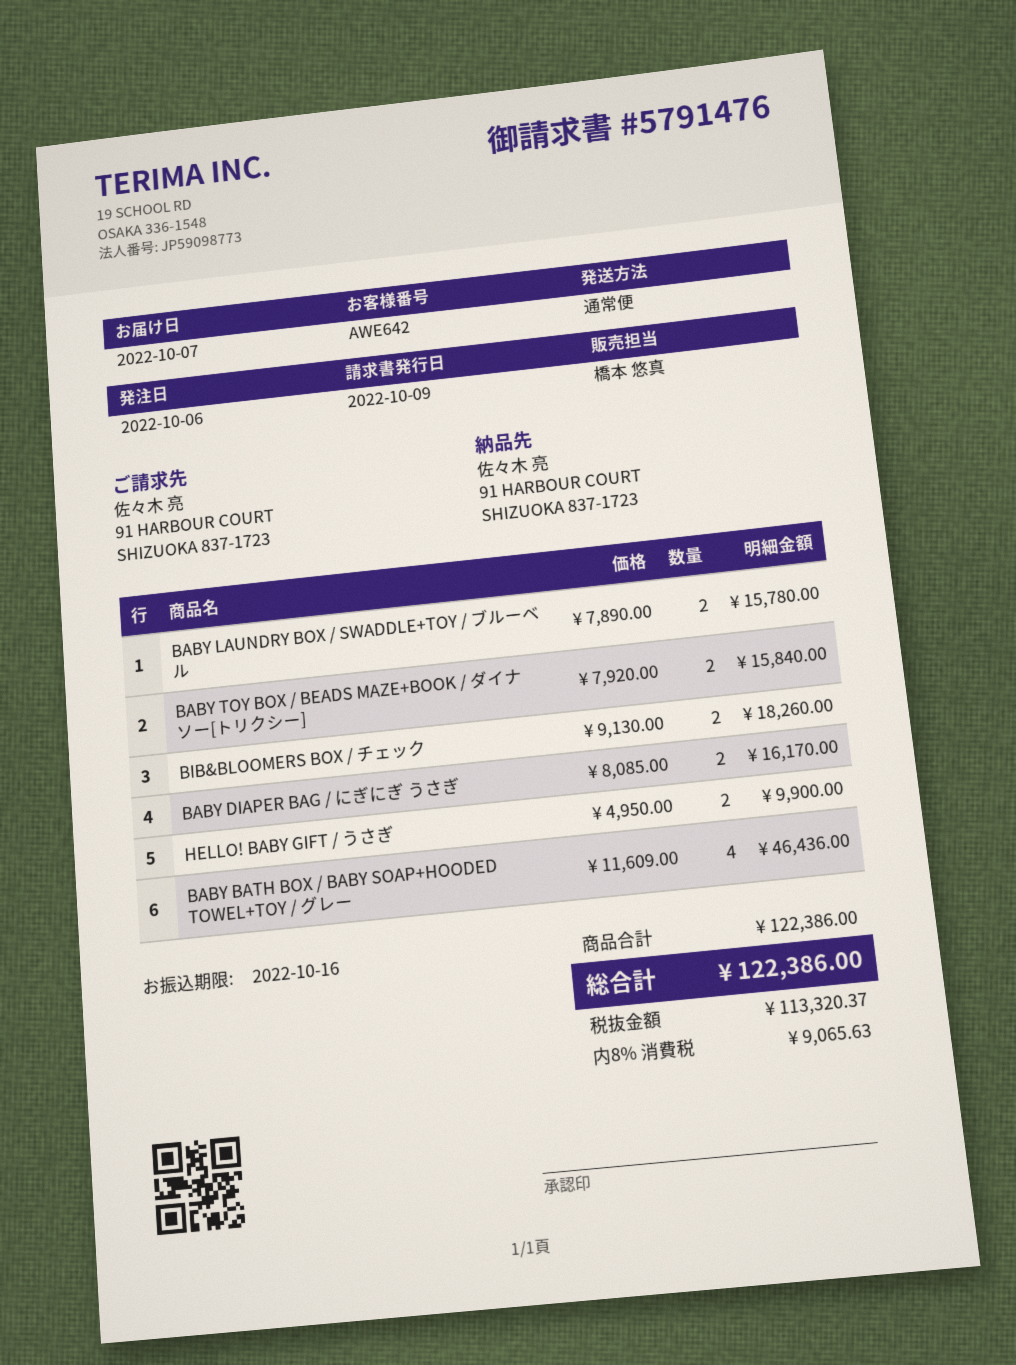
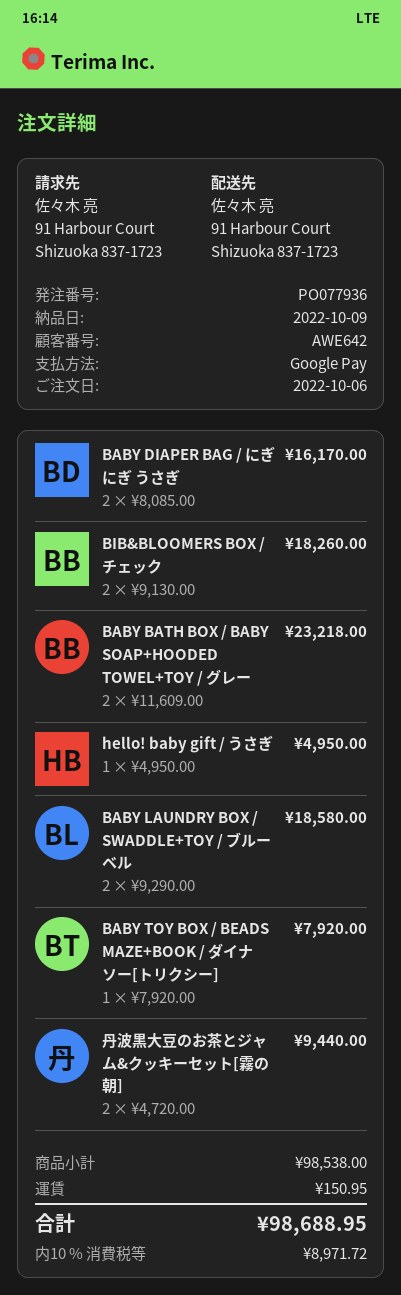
delivery date: 2022-10-07 -> 2022-10-09
BABY LAUNDRY BOX / SWADDLE+TOY / ブルーベル: 2 x 7890.00 = 15780.00 -> 2 x 9290.00 = 18580.00
BABY TOY BOX / BEADS MAZE+BOOK / ダイナソー[トリクシー]: 2 x 7920.00 = 15840.00 -> 1 x 7920.00 = 7920.00
HELLO! BABY GIFT / うさぎ: 2 x 4950.00 = 9900.00 -> 1 x 4950.00 = 4950.00
BABY BATH BOX / BABY SOAP+HOODED TOWEL+TOY / グレー: 4 x 11609.00 = 46436.00 -> 2 x 11609.00 = 23218.00
丹波黒大豆のお茶とジャム&クッキーセット[霧の朝]: none -> 2 x 4720.00 = 9440.00
subtotal: 122386.00 -> 98538.00
shipping: none -> 150.95
tax: 8% = 9065.63 -> 10% = 8971.72
total: 122386.00 -> 98688.95

